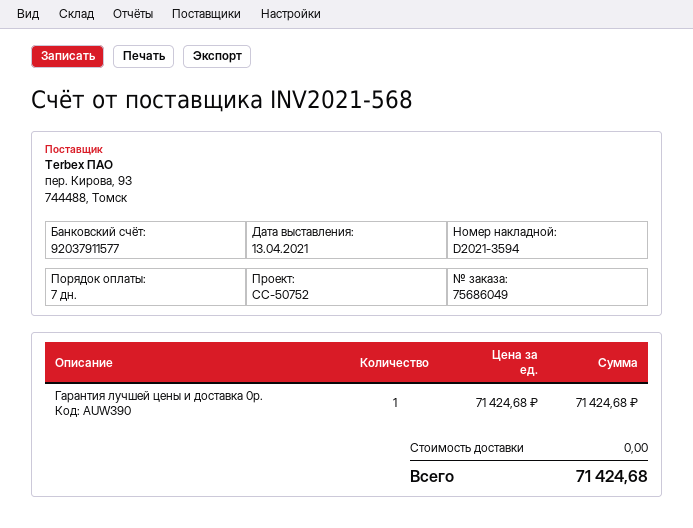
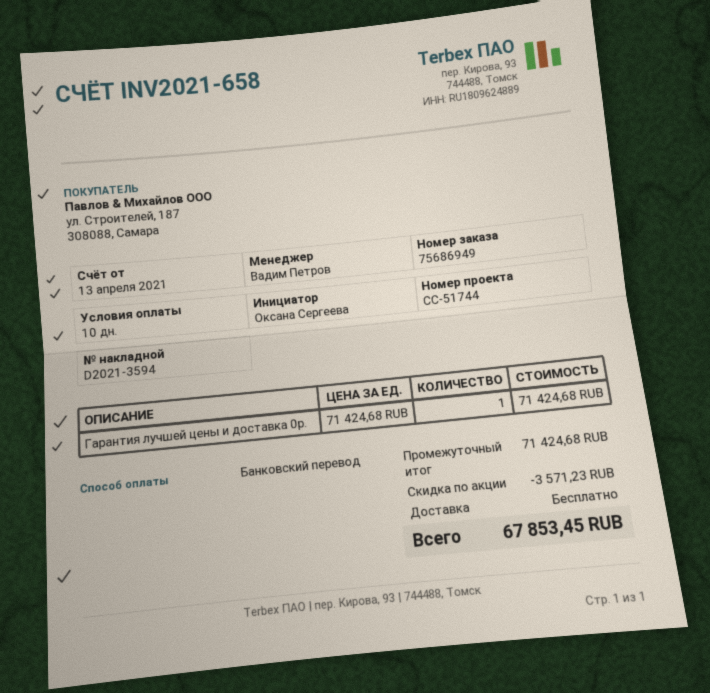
order number: 75686049 -> 75686949
invoice number: INV2021-568 -> INV2021-658
payment terms: 7 days -> 10 days
reference: CC-50752 -> CC-51744
discount: none -> 3571.23
total: 71424.68 -> 67853.45

